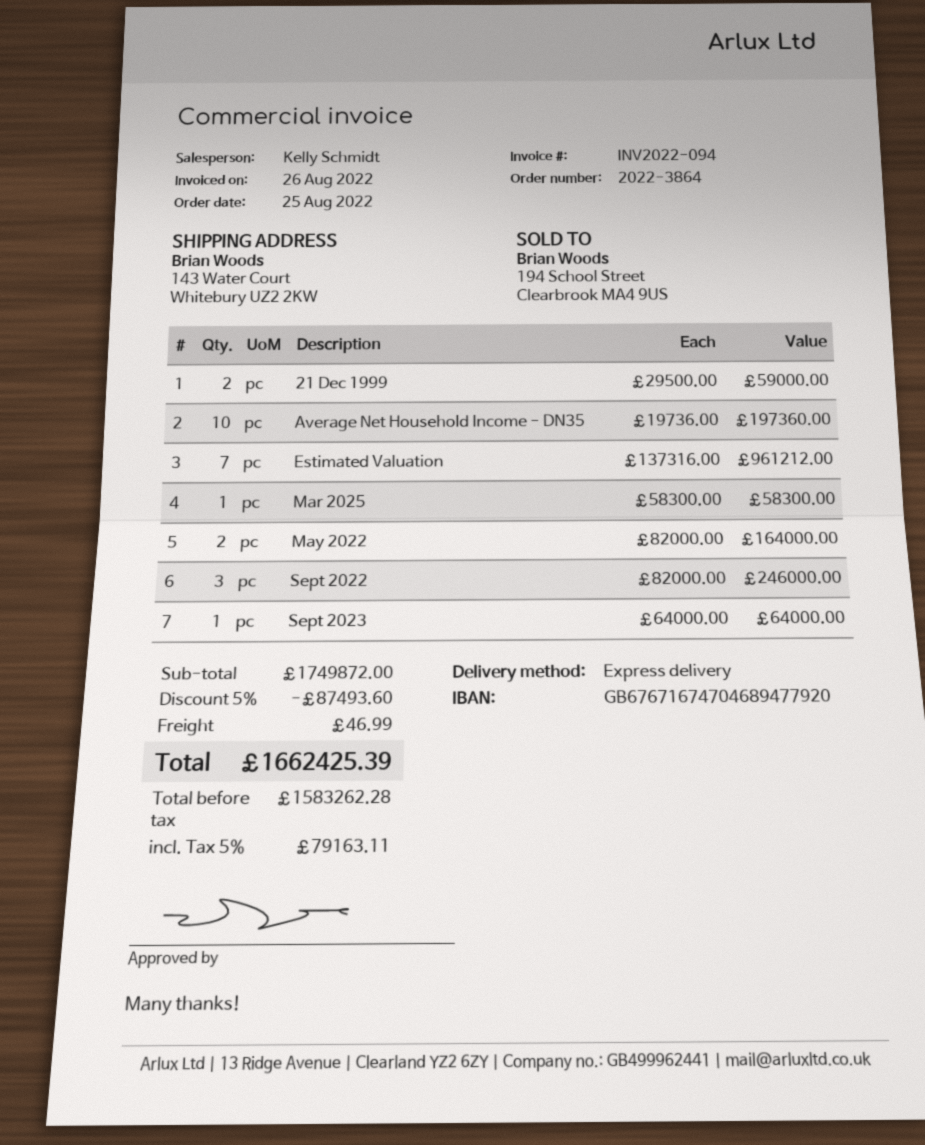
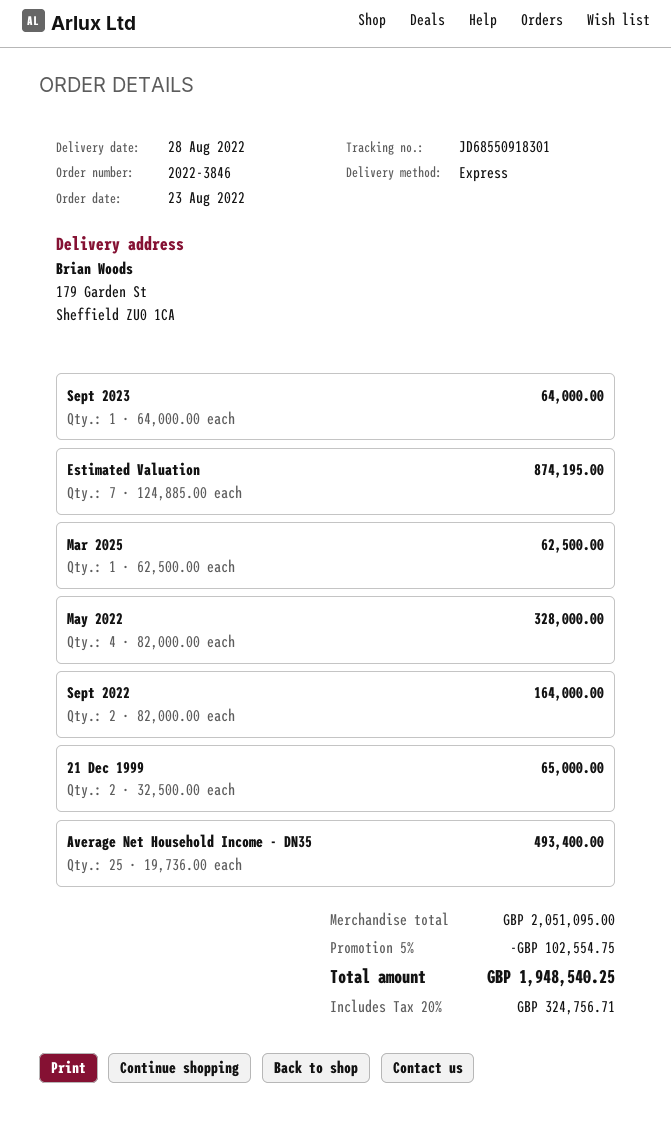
order number: 2022-3864 -> 2022-3846
order date: 2022-08-25 -> 2022-08-23
ship to: 143 Water Court, Whitebury UZ2 2KW -> 179 Garden St, Sheffield ZU0 1CA
21 Dec 1999: 2 x 29500.00 = 59000.00 -> 2 x 32500.00 = 65000.00
Average Net Household Income - DN35: 10 x 19736.00 = 197360.00 -> 25 x 19736.00 = 493400.00
Estimated Valuation: 7 x 137316.00 = 961212.00 -> 7 x 124885.00 = 874195.00
Mar 2025: 1 x 58300.00 = 58300.00 -> 1 x 62500.00 = 62500.00
May 2022: 2 x 82000.00 = 164000.00 -> 4 x 82000.00 = 328000.00
Sept 2022: 3 x 82000.00 = 246000.00 -> 2 x 82000.00 = 164000.00
subtotal: 1749872.00 -> 2051095.00
discount: 5% = 87493.60 -> 5% = 102554.75
shipping: 46.99 -> none
tax: 5% = 79163.11 -> 20% = 324756.71
total: 1662425.39 -> 1948540.25

